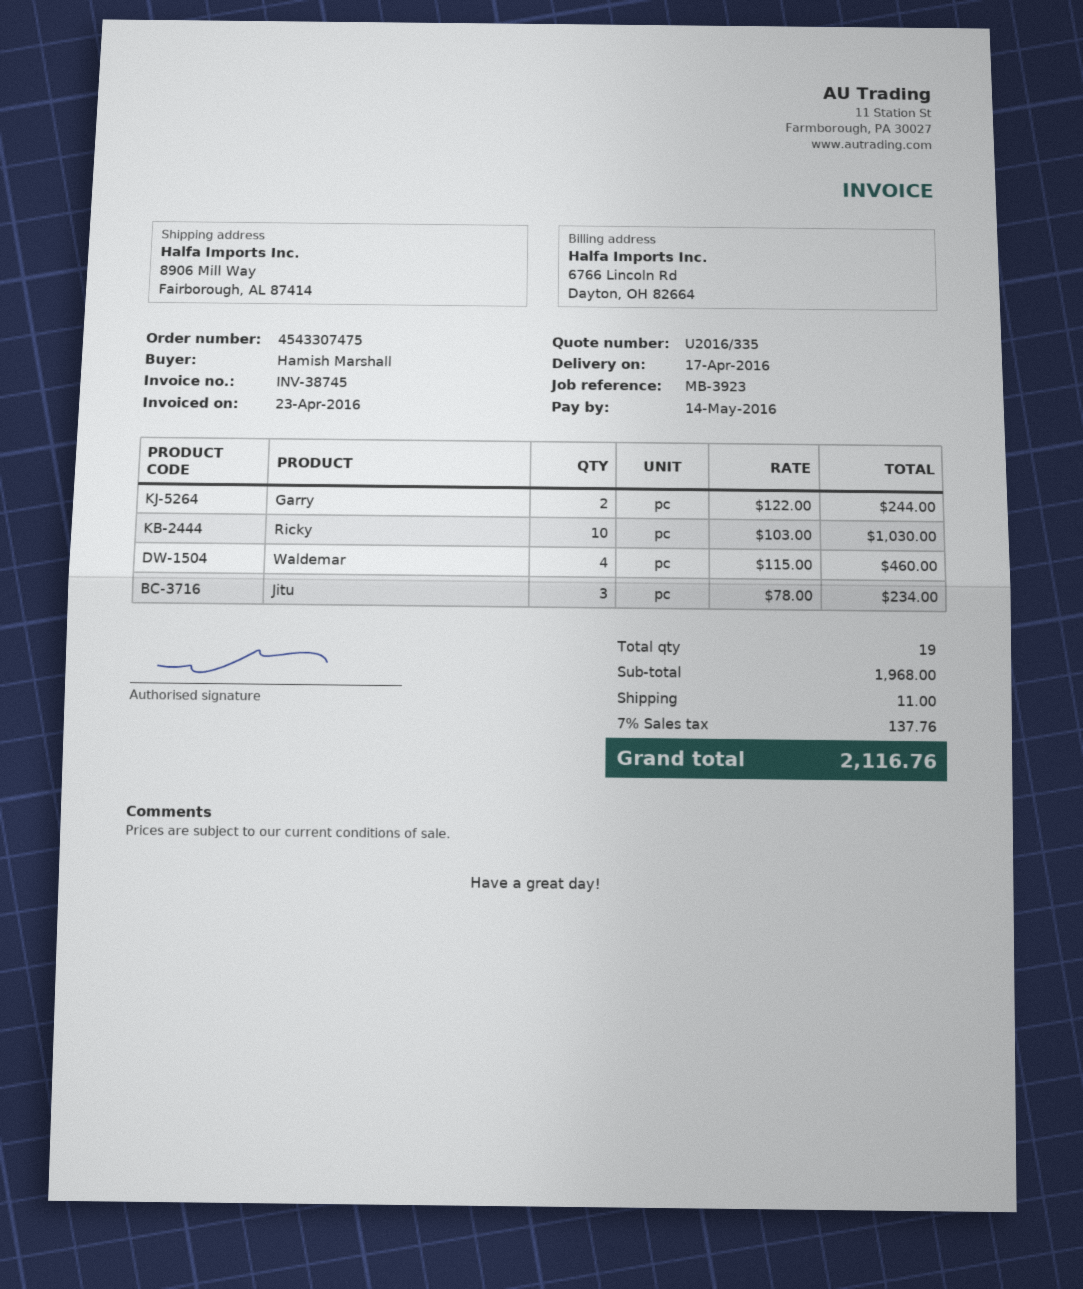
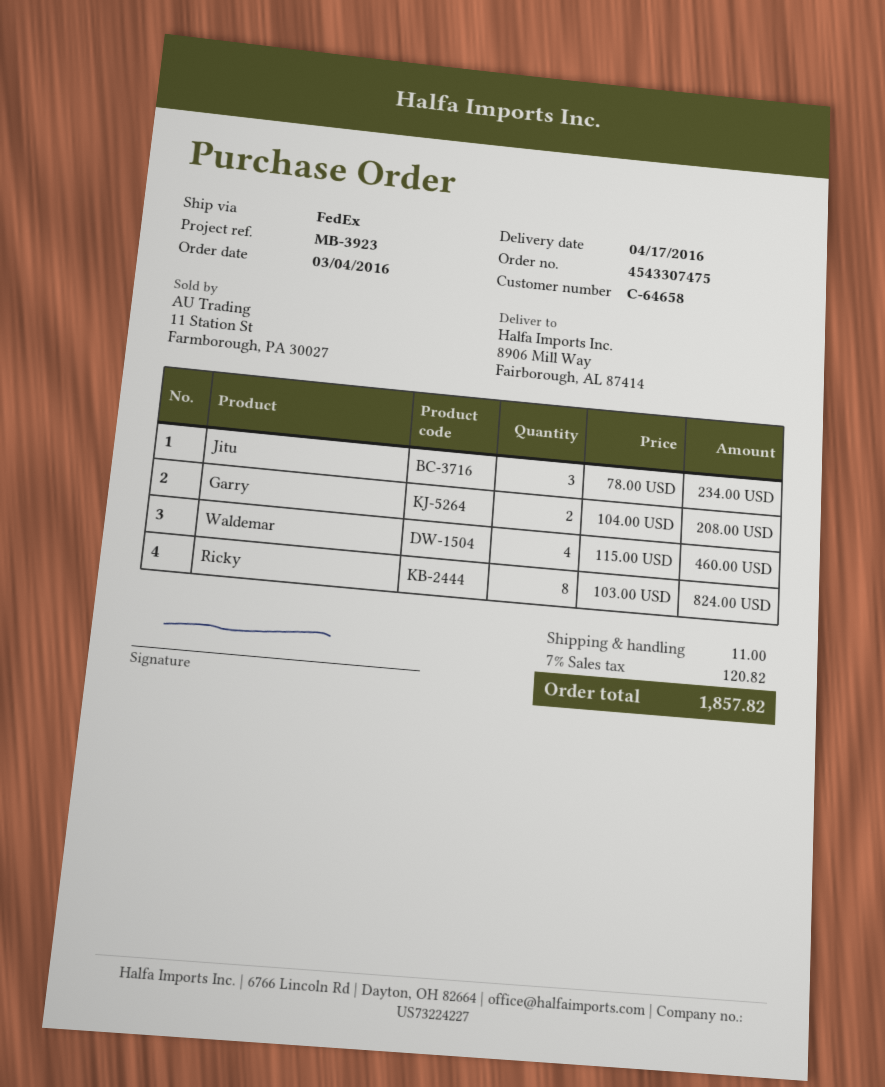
Garry: 2 x 122.00 = 244.00 -> 2 x 104.00 = 208.00
Ricky: 10 x 103.00 = 1030.00 -> 8 x 103.00 = 824.00
tax: 7% = 137.76 -> 7% = 120.82
total: 2116.76 -> 1857.82

